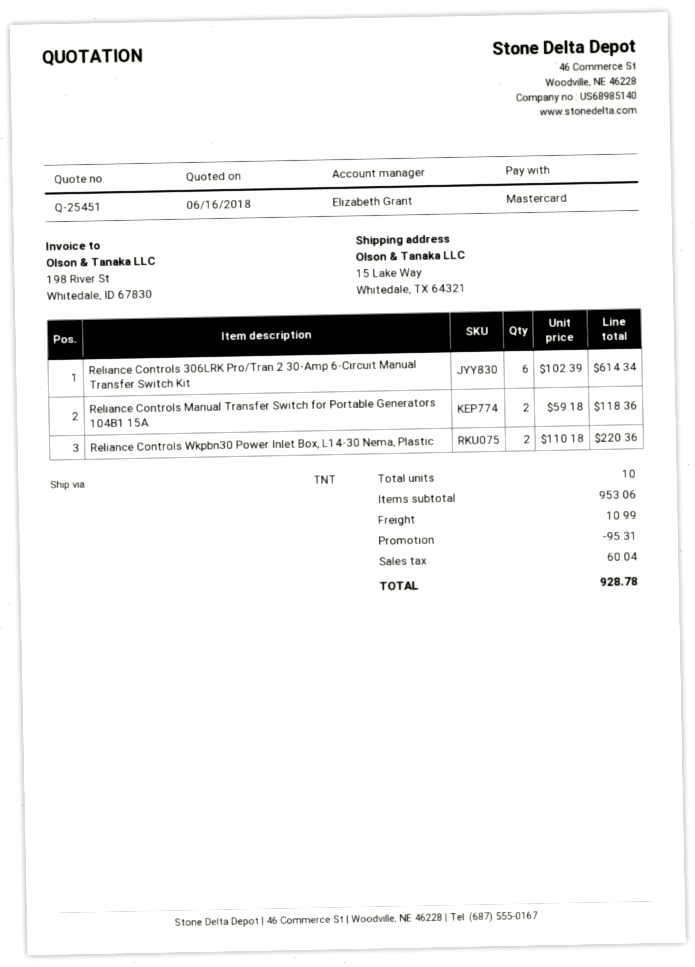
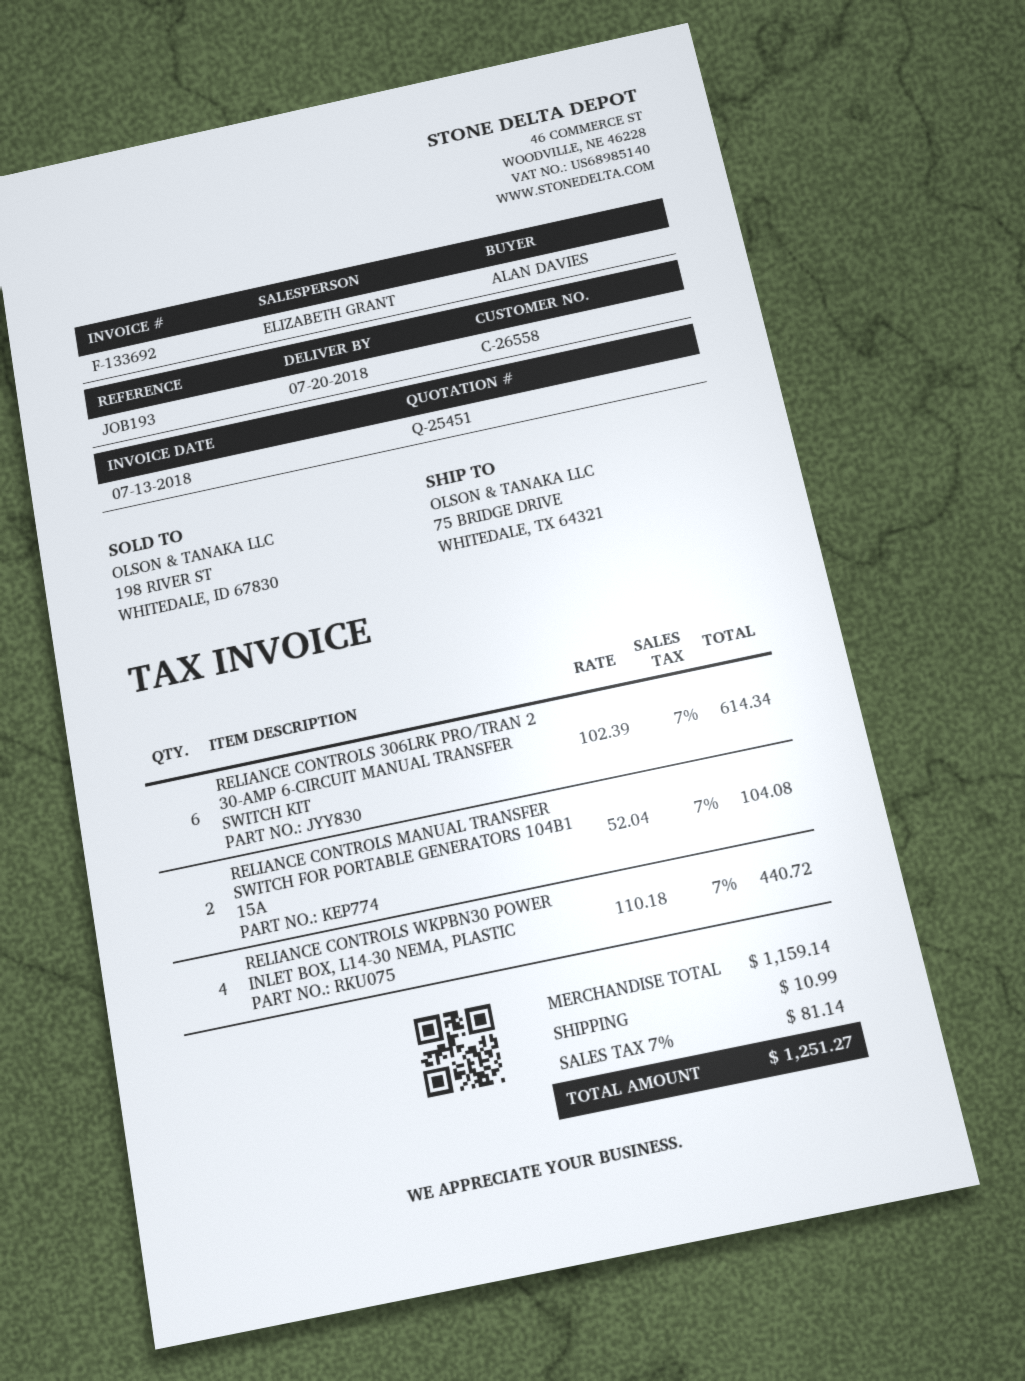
ship to: 15 Lake Way, Whitedale, TX 64321 -> 75 BRIDGE DRIVE, WHITEDALE, TX 64321
Reliance Controls Manual Transfer Switch for Portable Generators 104B1 15A: 2 x 59.18 = 118.36 -> 2 x 52.04 = 104.08
Reliance Controls Wkpbn30 Power Inlet Box, L14-30 Nema, Plastic: 2 x 110.18 = 220.36 -> 4 x 110.18 = 440.72
subtotal: 953.06 -> 1159.14
discount: 95.31 -> none
tax: 60.04 -> 81.14
total: 928.78 -> 1251.27

